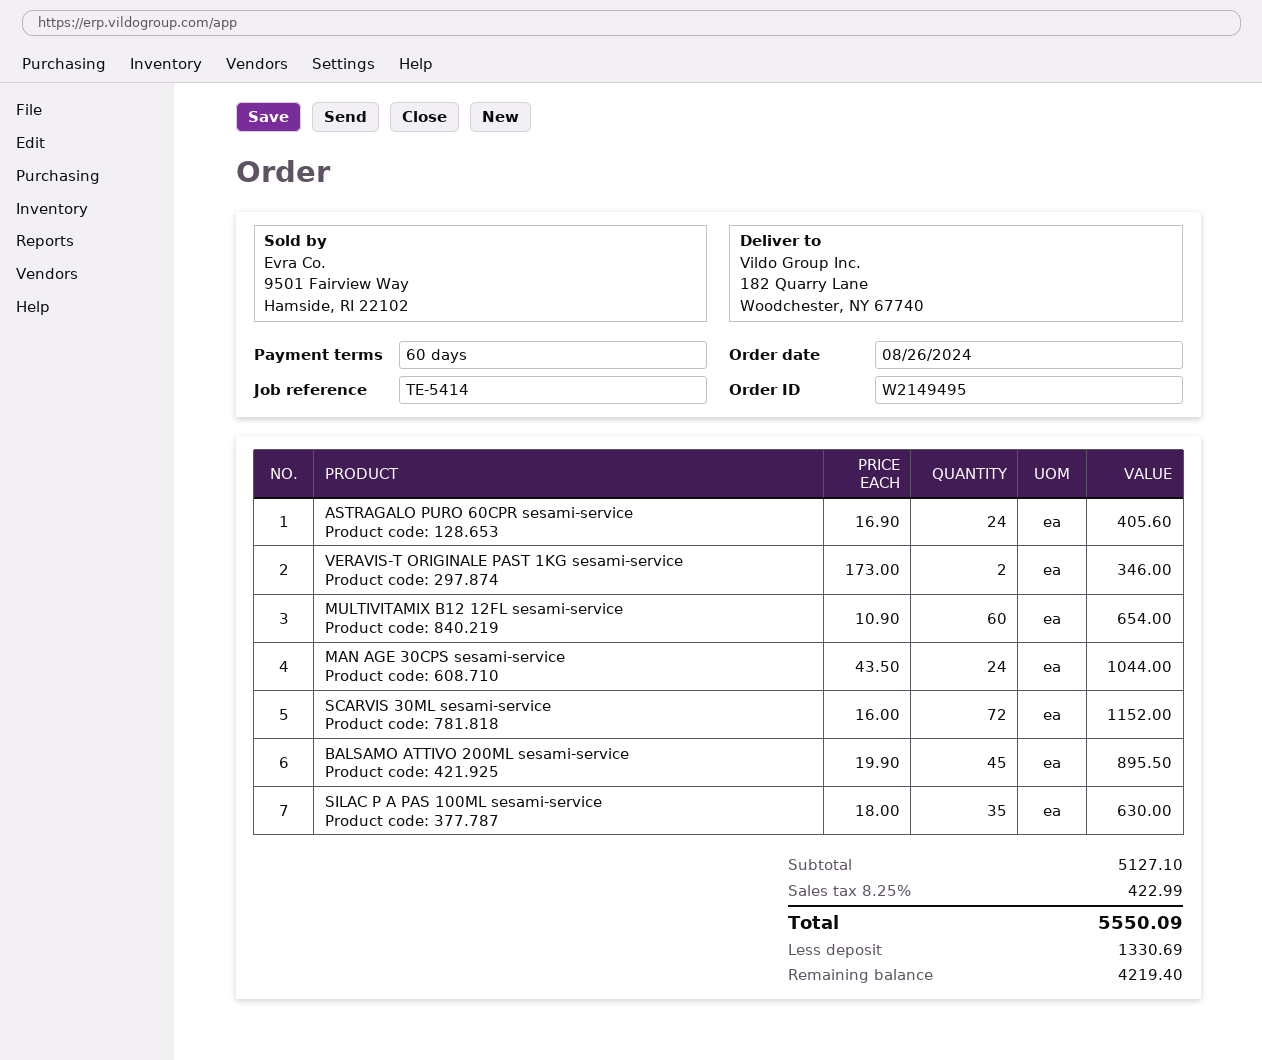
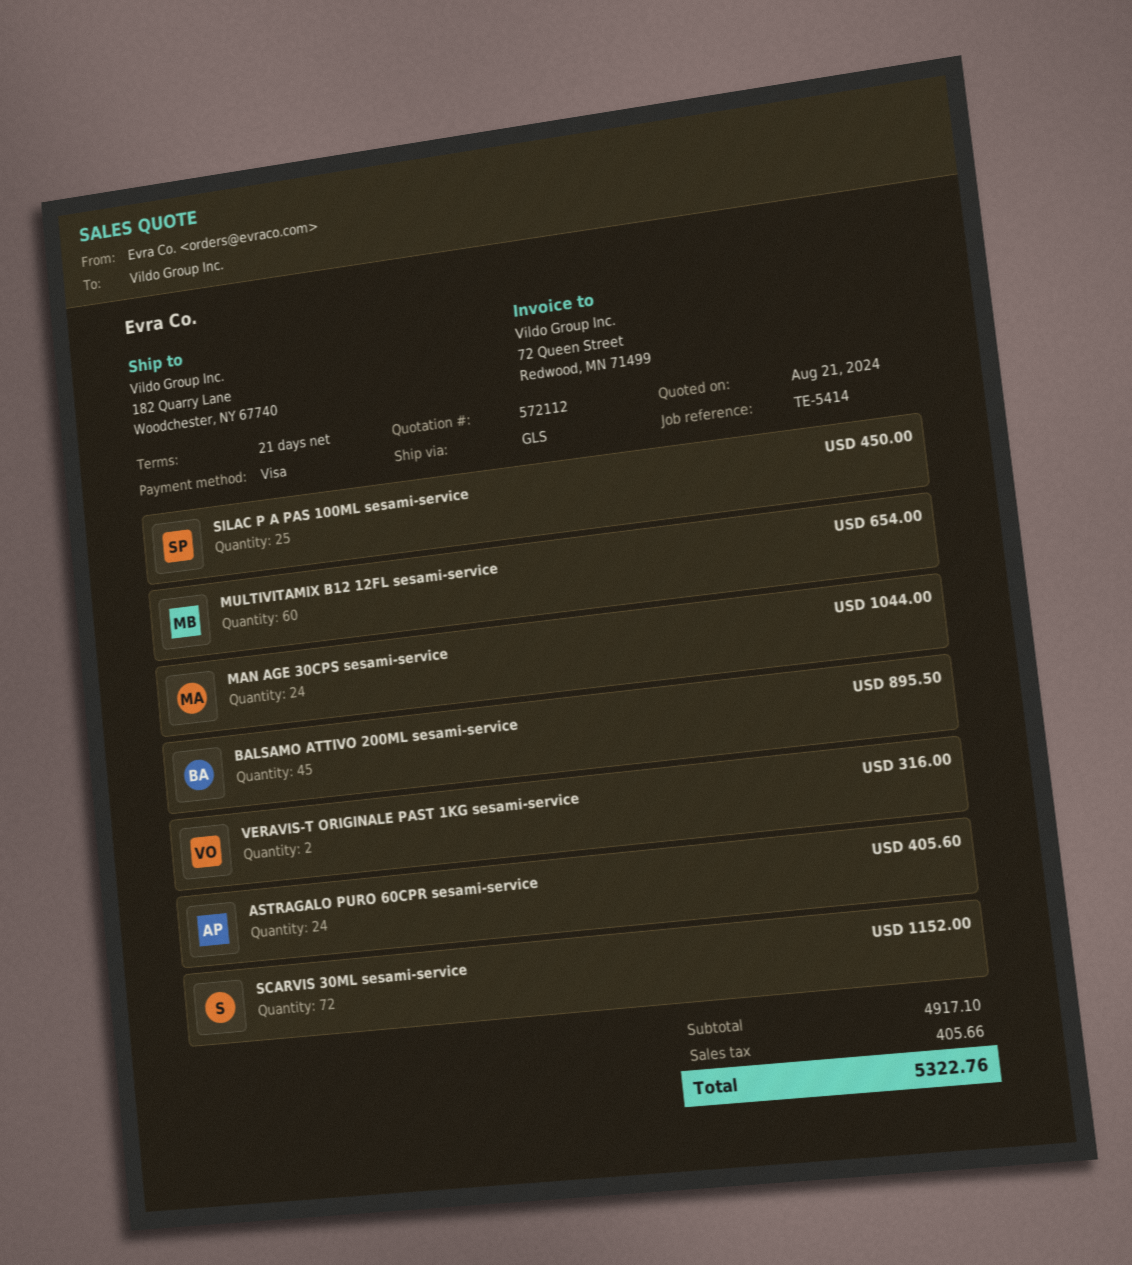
payment terms: 60 days -> 21 days
VERAVIS-T ORIGINALE PAST 1KG sesami-service: 2 for 346.00 -> 2 for 316.00
SILAC P A PAS 100ML sesami-service: 35 for 630.00 -> 25 for 450.00
subtotal: 5127.10 -> 4917.10
tax: 422.99 -> 405.66
total: 5550.09 -> 5322.76

